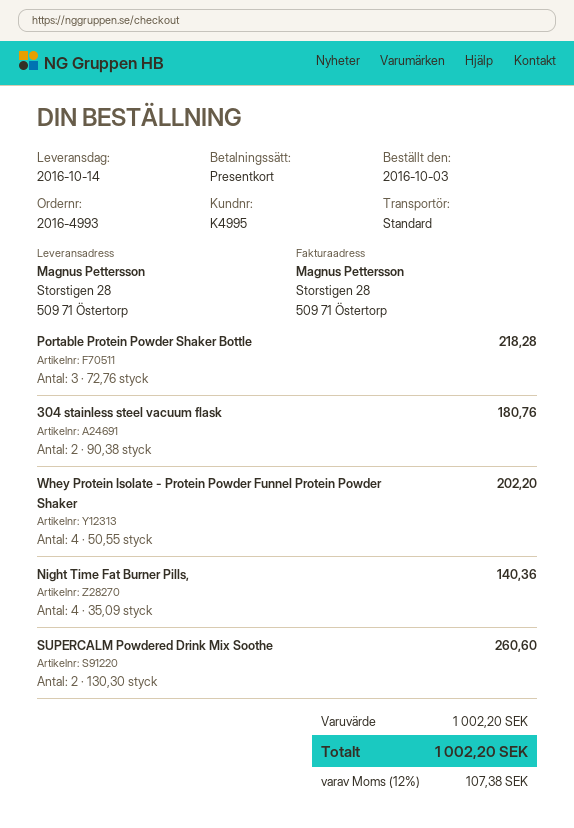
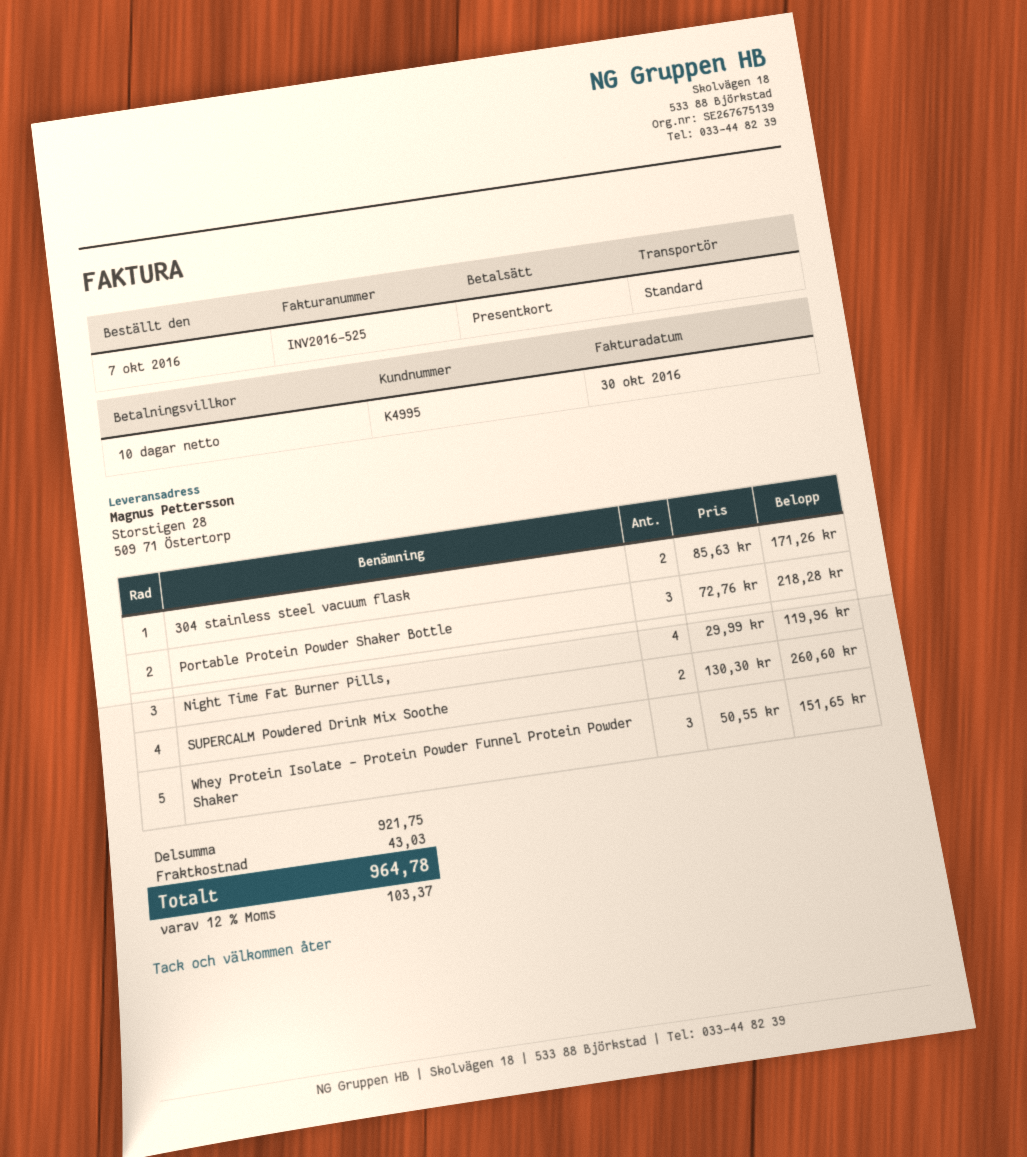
order date: 2016-10-03 -> 2016-10-07
304 stainless steel vacuum flask: 2 x 90.38 = 180.76 -> 2 x 85.63 = 171.26
Whey Protein Isolate - Protein Powder Funnel Protein Powder Shaker: 4 x 50.55 = 202.20 -> 3 x 50.55 = 151.65
Night Time Fat Burner Pills,: 4 x 35.09 = 140.36 -> 4 x 29.99 = 119.96
subtotal: 1002.20 -> 921.75
shipping: none -> 43.03
tax: 12% = 107.38 -> 12% = 103.37
total: 1002.20 -> 964.78

